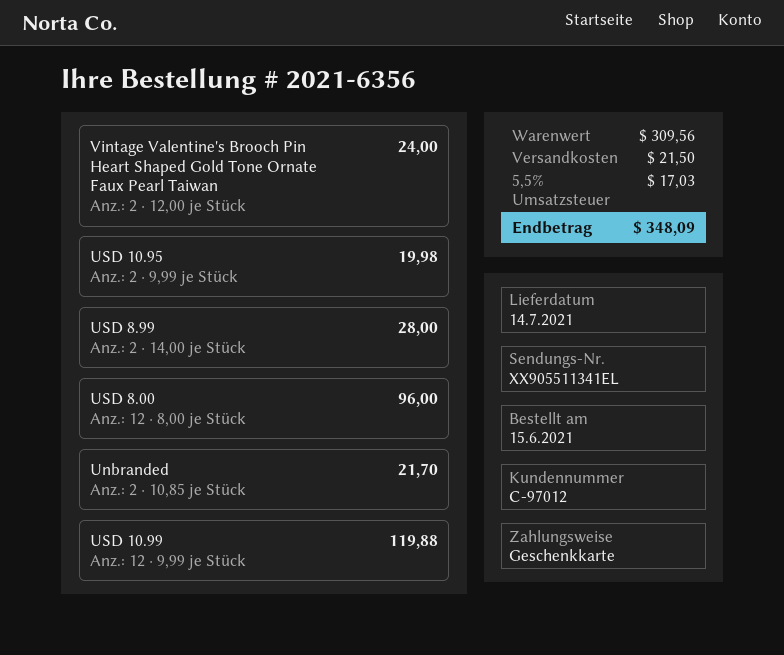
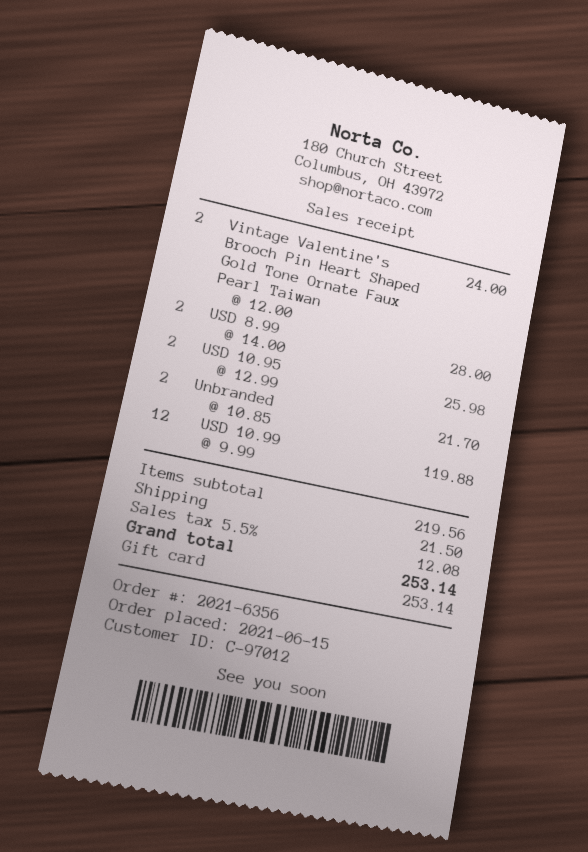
USD 10.95: 2 x 9.99 = 19.98 -> 2 x 12.99 = 25.98
USD 8.00: 12 x 8.00 = 96.00 -> none
subtotal: 309.56 -> 219.56
tax: 5.5% = 17.03 -> 5.5% = 12.08
total: 348.09 -> 253.14

